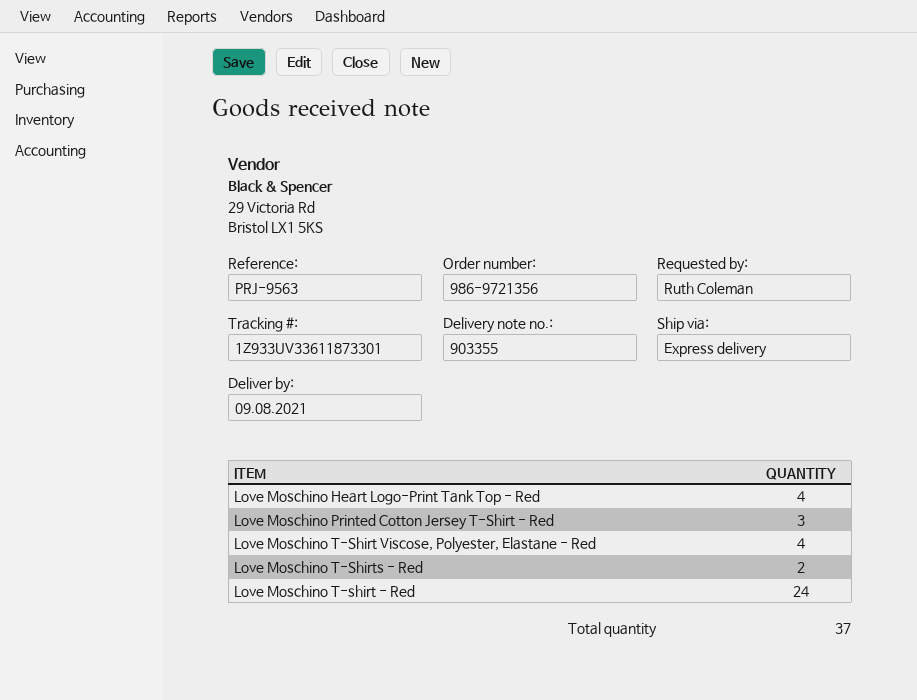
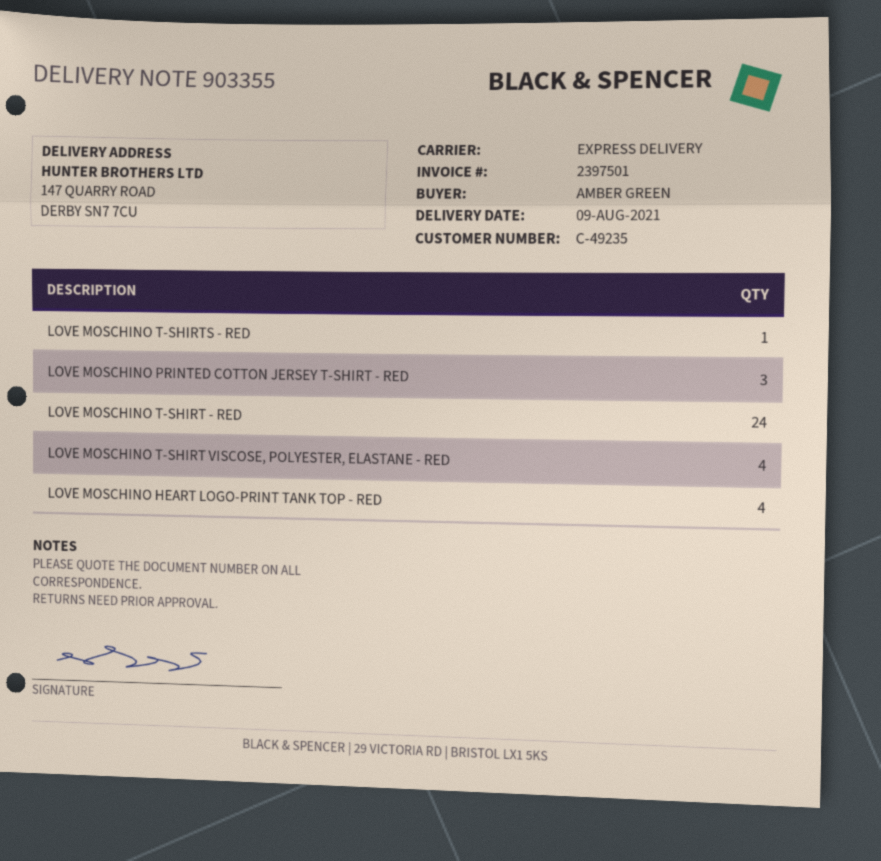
ordered by: Ruth Coleman -> AMBER GREEN
Love Moschino T-Shirts - Red: 2 -> 1

